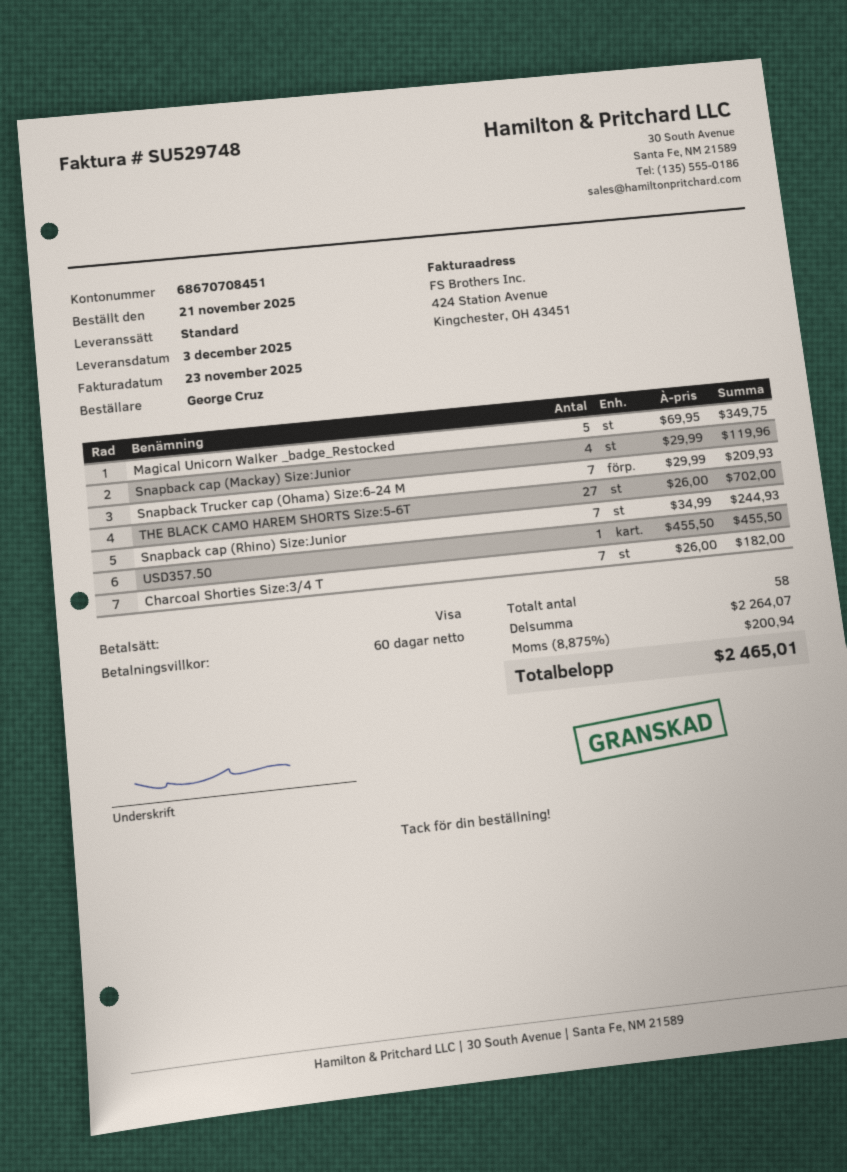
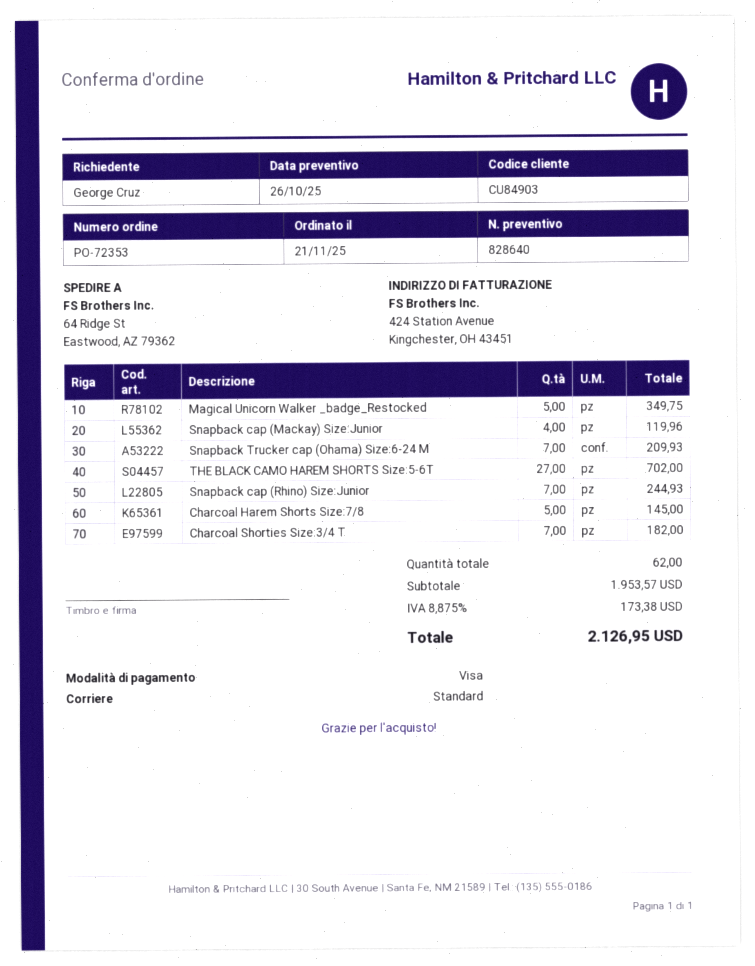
USD357.50: 1 for 455.50 -> none
Charcoal Harem Shorts Size:7/8: none -> 5 for 145.00
total quantity: 58 -> 62
subtotal: 2264.07 -> 1953.57
tax: 8.875% = 200.94 -> 8.875% = 173.38
total: 2465.01 -> 2126.95

